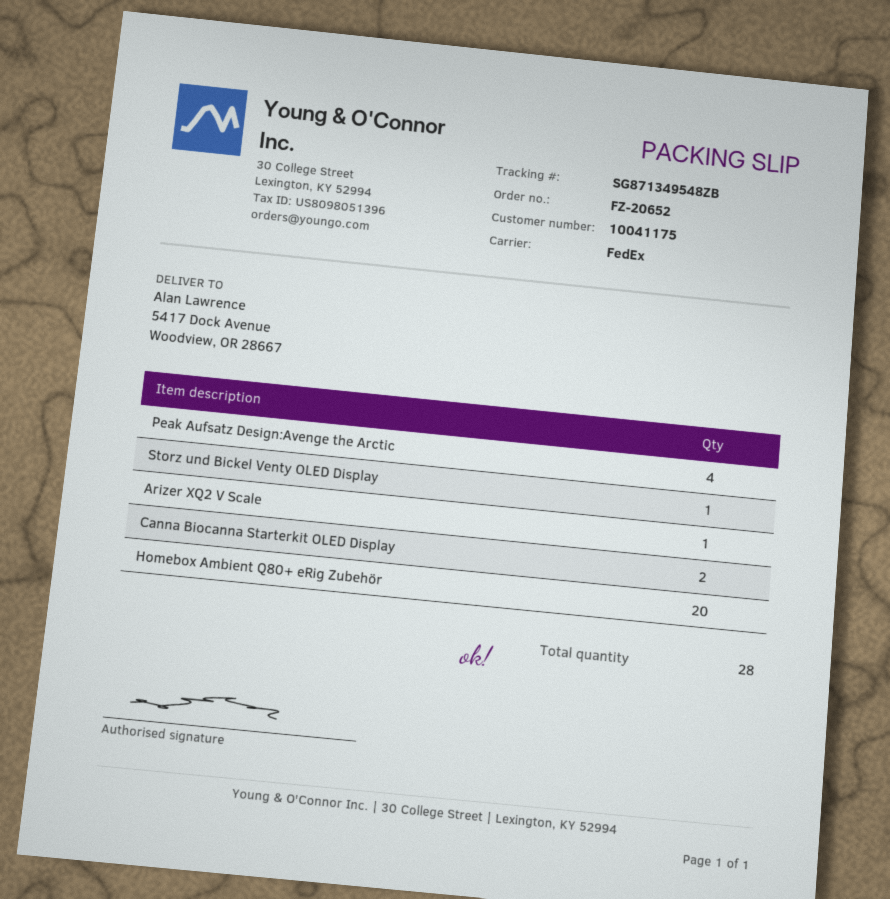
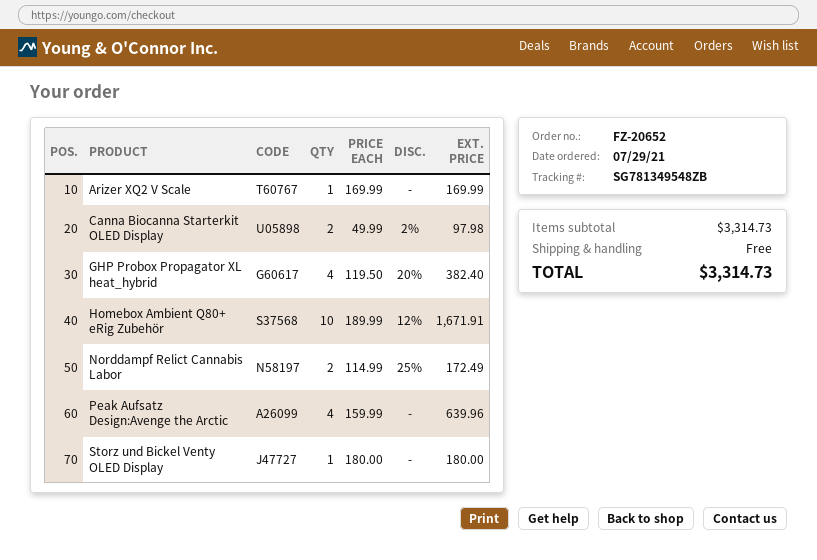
tracking number: SG871349548ZB -> SG781349548ZB
Homebox Ambient Q80+ eRig Zubehör: 20 -> 10
GHP Probox Propagator XL heat_hybrid: none -> 4
Norddampf Relict Cannabis Labor: none -> 2

